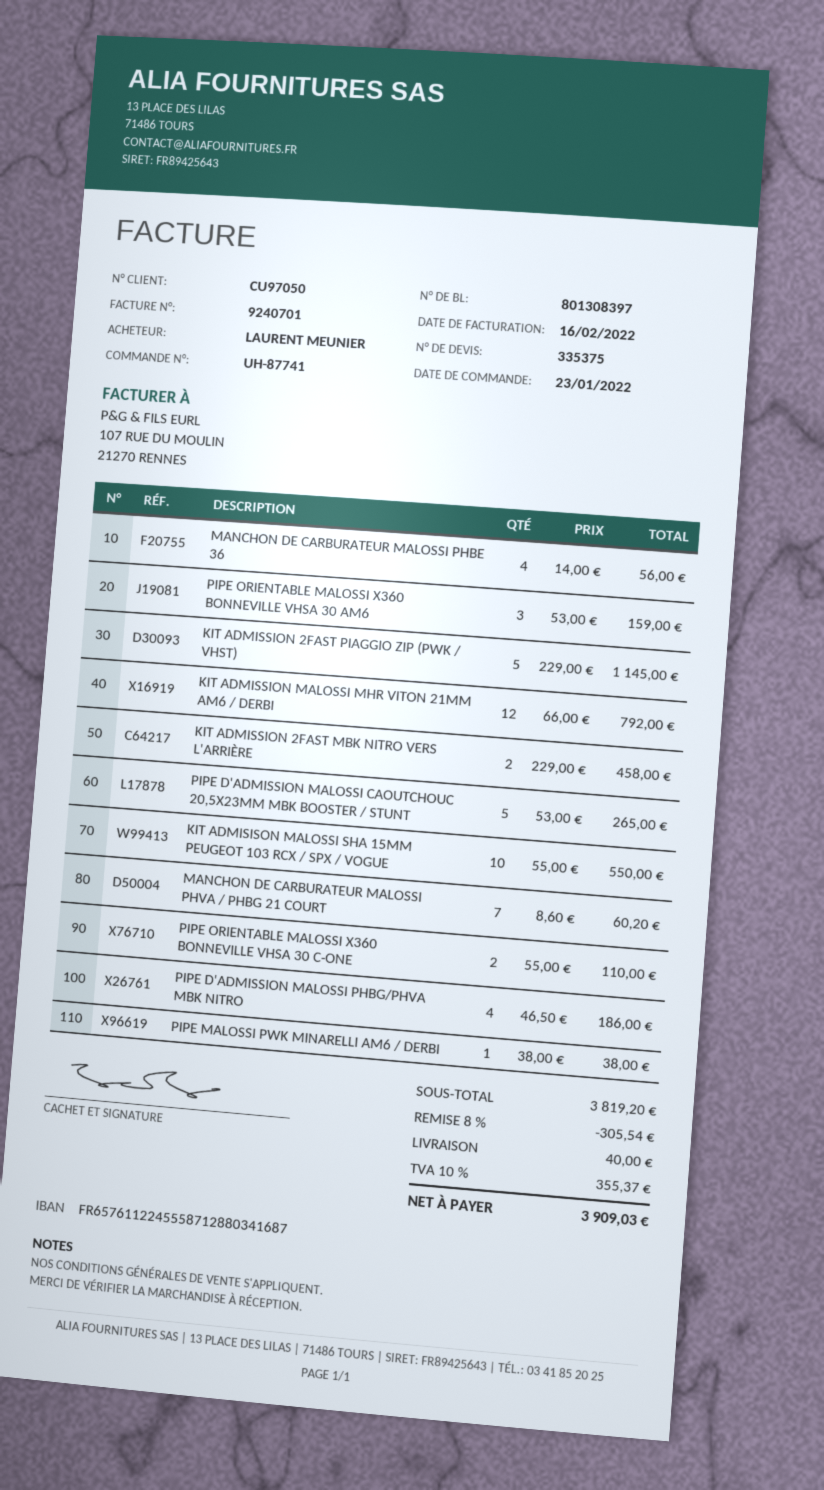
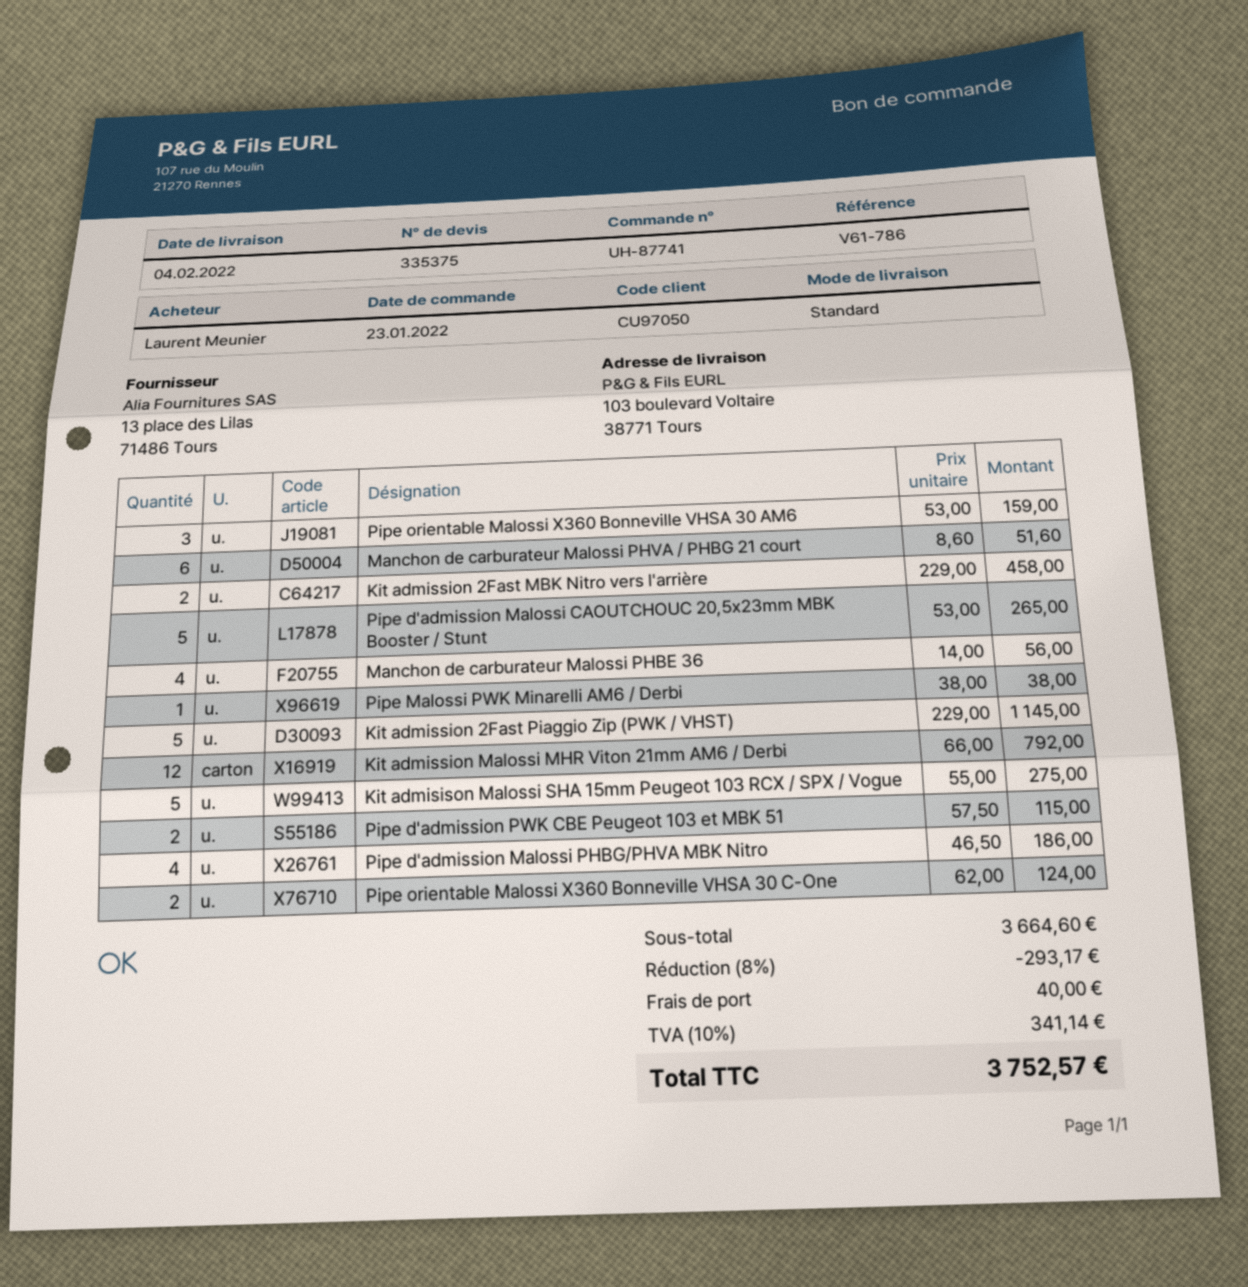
KIT ADMISISON MALOSSI SHA 15MM PEUGEOT 103 RCX / SPX / VOGUE: 10 x 55.00 = 550.00 -> 5 x 55.00 = 275.00
MANCHON DE CARBURATEUR MALOSSI PHVA / PHBG 21 COURT: 7 x 8.60 = 60.20 -> 6 x 8.60 = 51.60
PIPE ORIENTABLE MALOSSI X360 BONNEVILLE VHSA 30 C-ONE: 2 x 55.00 = 110.00 -> 2 x 62.00 = 124.00
Pipe d'admission PWK CBE Peugeot 103 et MBK 51: none -> 2 x 57.50 = 115.00
subtotal: 3819.20 -> 3664.60
discount: 8% = 305.54 -> 8% = 293.17
tax: 10% = 355.37 -> 10% = 341.14
total: 3909.03 -> 3752.57

